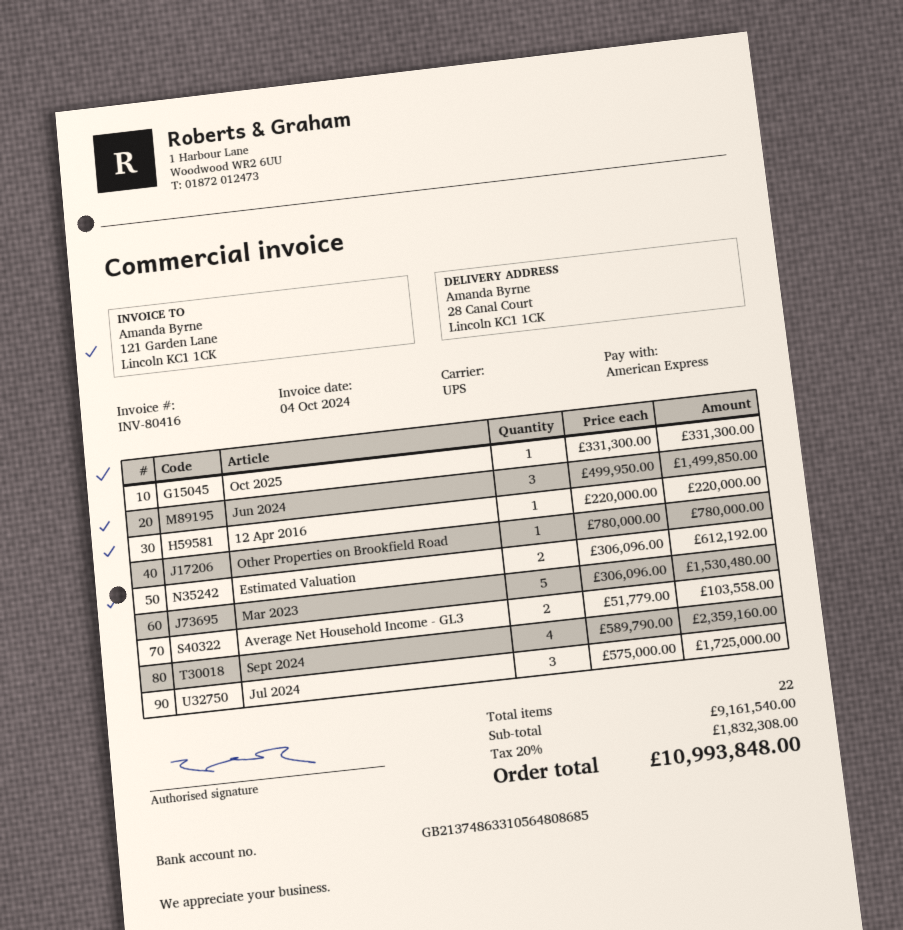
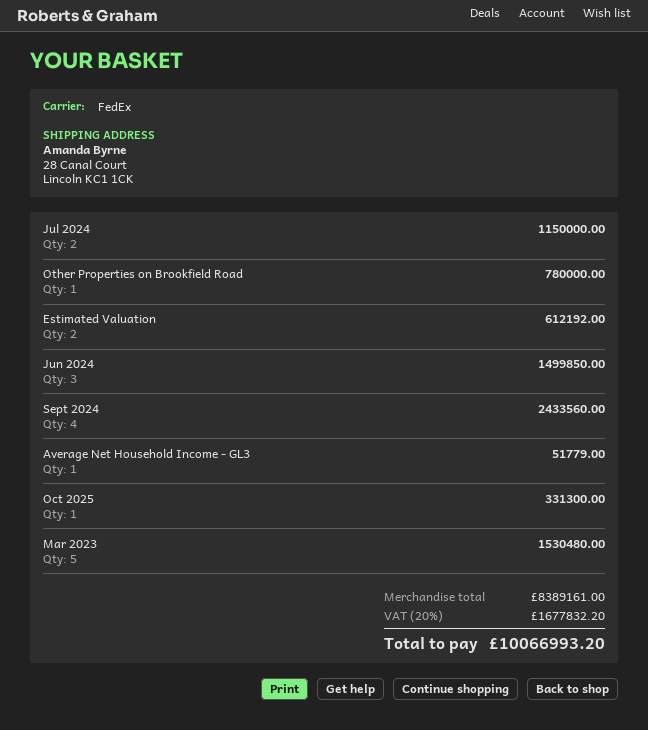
shipping method: UPS -> FedEx
12 Apr 2016: 1 for 220000.00 -> none
Average Net Household Income - GL3: 2 for 103558.00 -> 1 for 51779.00
Sept 2024: 4 for 2359160.00 -> 4 for 2433560.00
Jul 2024: 3 for 1725000.00 -> 2 for 1150000.00
subtotal: 9161540.00 -> 8389161.00
tax: 20% = 1832308.00 -> 20% = 1677832.20
total: 10993848.00 -> 10066993.20

